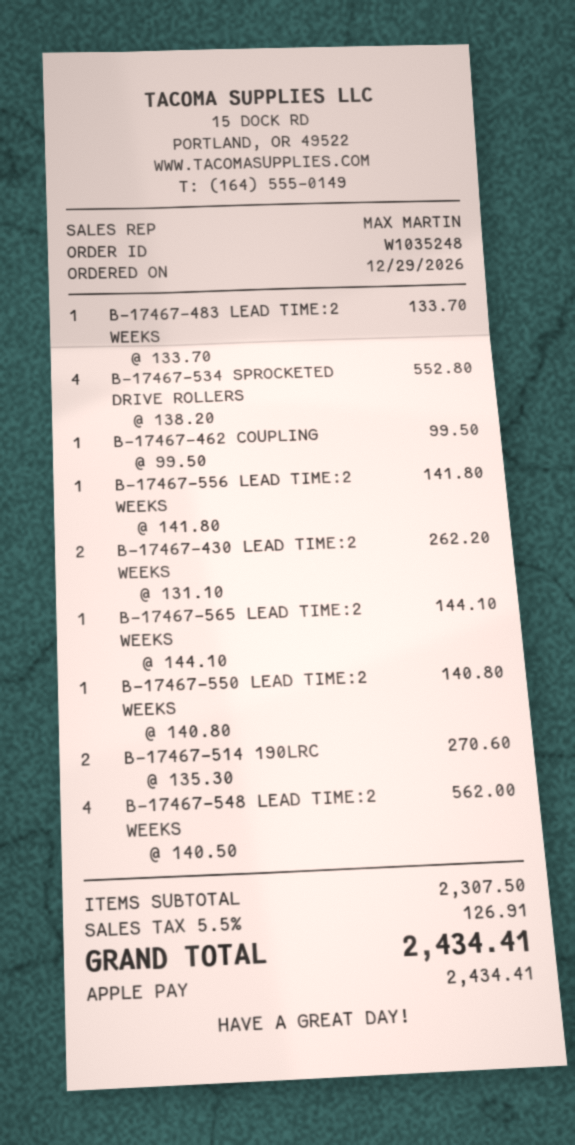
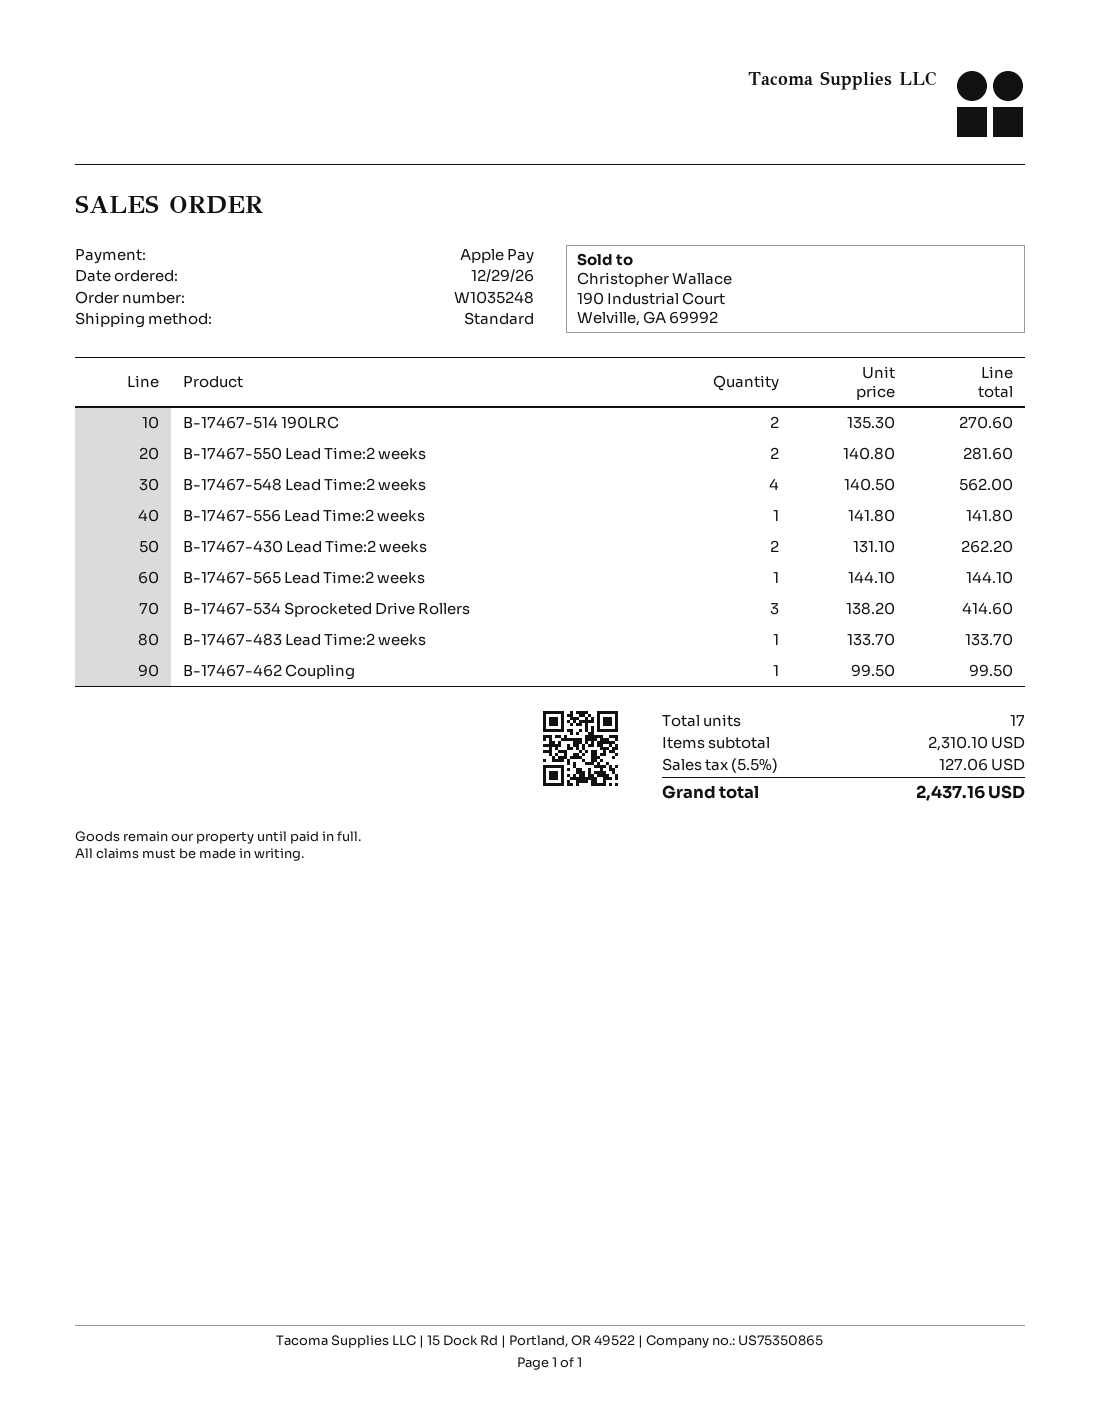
B-17467-534 SPROCKETED DRIVE ROLLERS: 4 x 138.20 = 552.80 -> 3 x 138.20 = 414.60
B-17467-550 LEAD TIME:2 WEEKS: 1 x 140.80 = 140.80 -> 2 x 140.80 = 281.60
subtotal: 2307.50 -> 2310.10
tax: 5.5% = 126.91 -> 5.5% = 127.06
total: 2434.41 -> 2437.16

